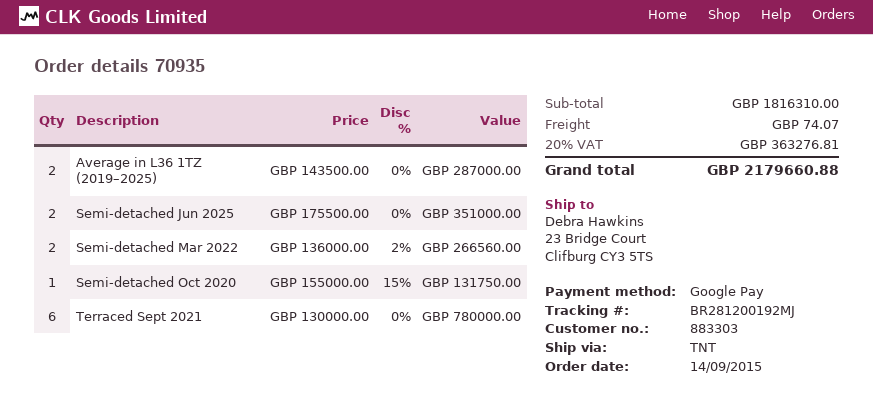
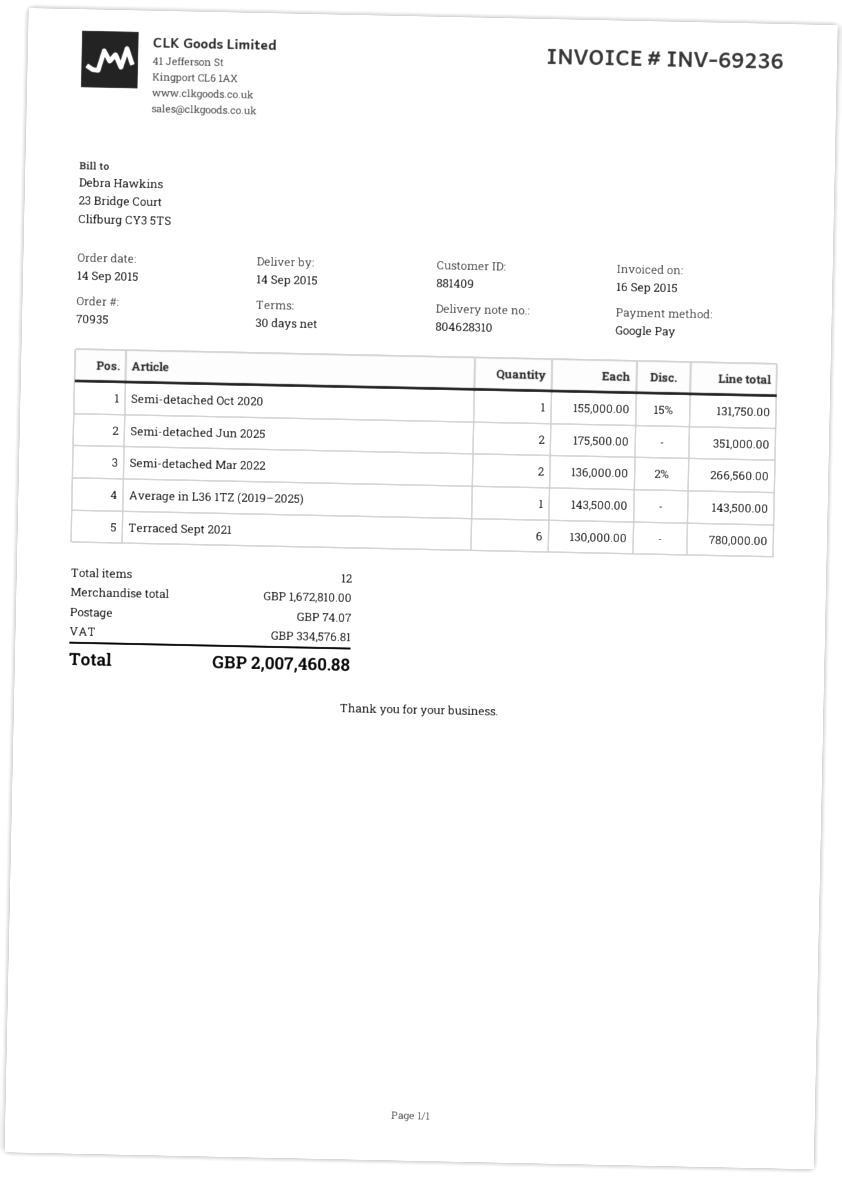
customer number: 883303 -> 881409
Average in L36 1TZ (2019–2025): 2 x 143500.00 = 287000.00 -> 1 x 143500.00 = 143500.00
subtotal: 1816310.00 -> 1672810.00
tax: 363276.81 -> 334576.81
total: 2179660.88 -> 2007460.88

